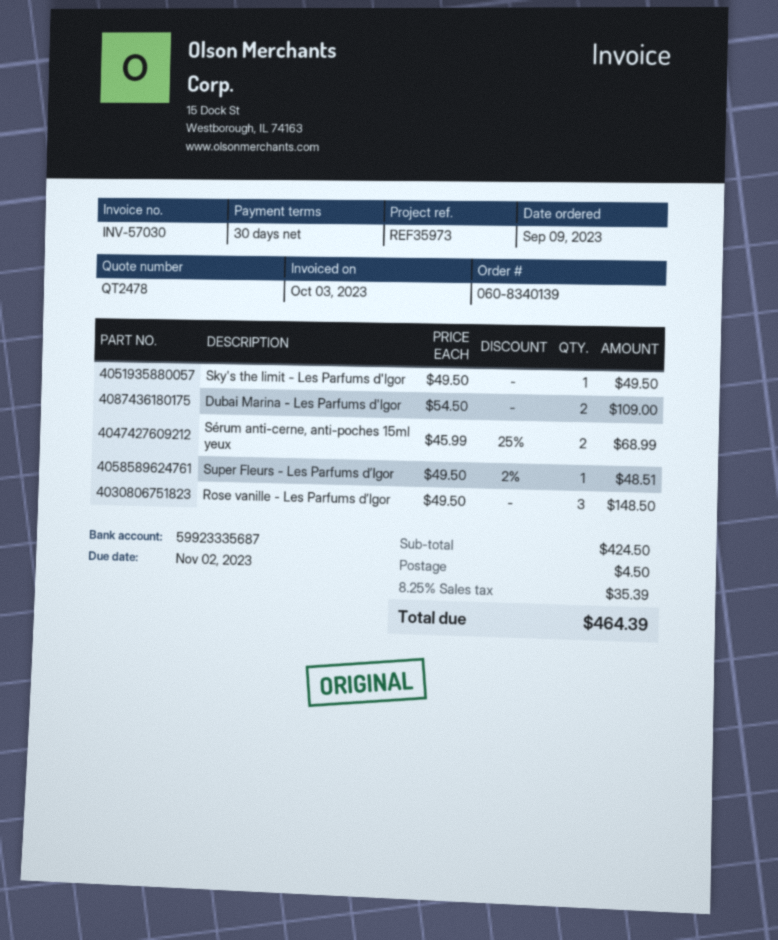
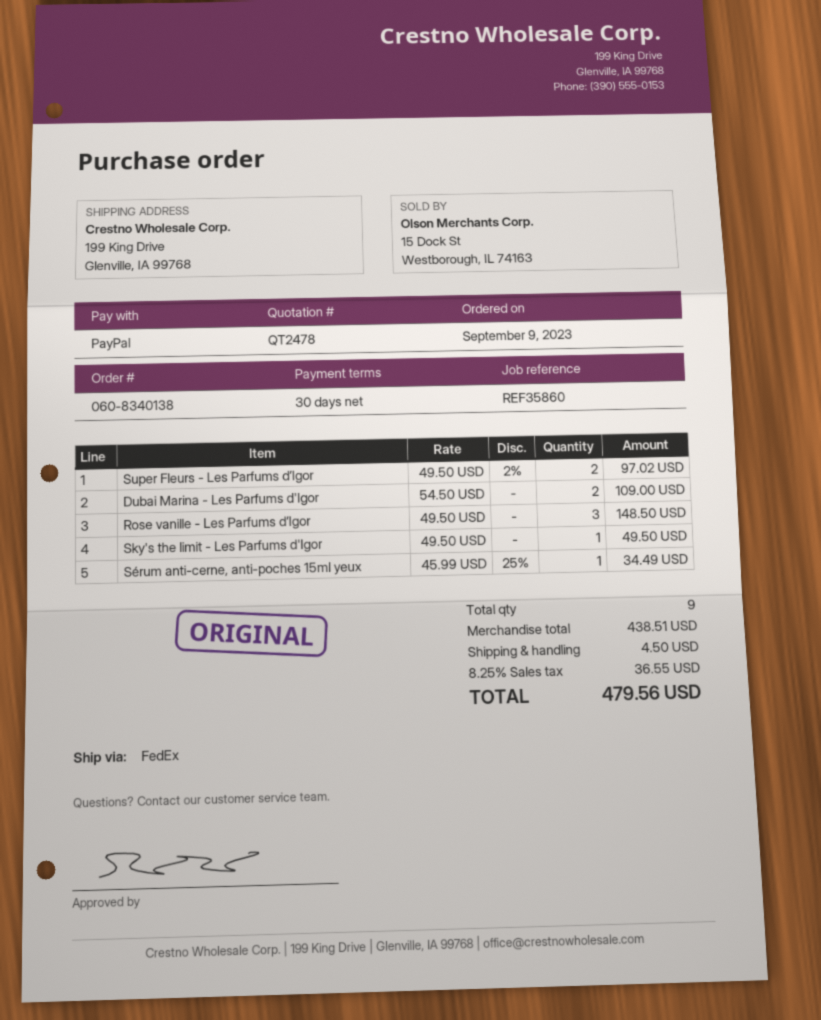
order number: 060-8340139 -> 060-8340138
reference: REF35973 -> REF35860
Sérum anti-cerne, anti-poches 15ml yeux: 2 x 45.99 - 25% = 68.99 -> 1 x 45.99 - 25% = 34.49
Super Fleurs - Les Parfums d’Igor: 1 x 49.50 - 2% = 48.51 -> 2 x 49.50 - 2% = 97.02
subtotal: 424.50 -> 438.51
tax: 8.25% = 35.39 -> 8.25% = 36.55
total: 464.39 -> 479.56

